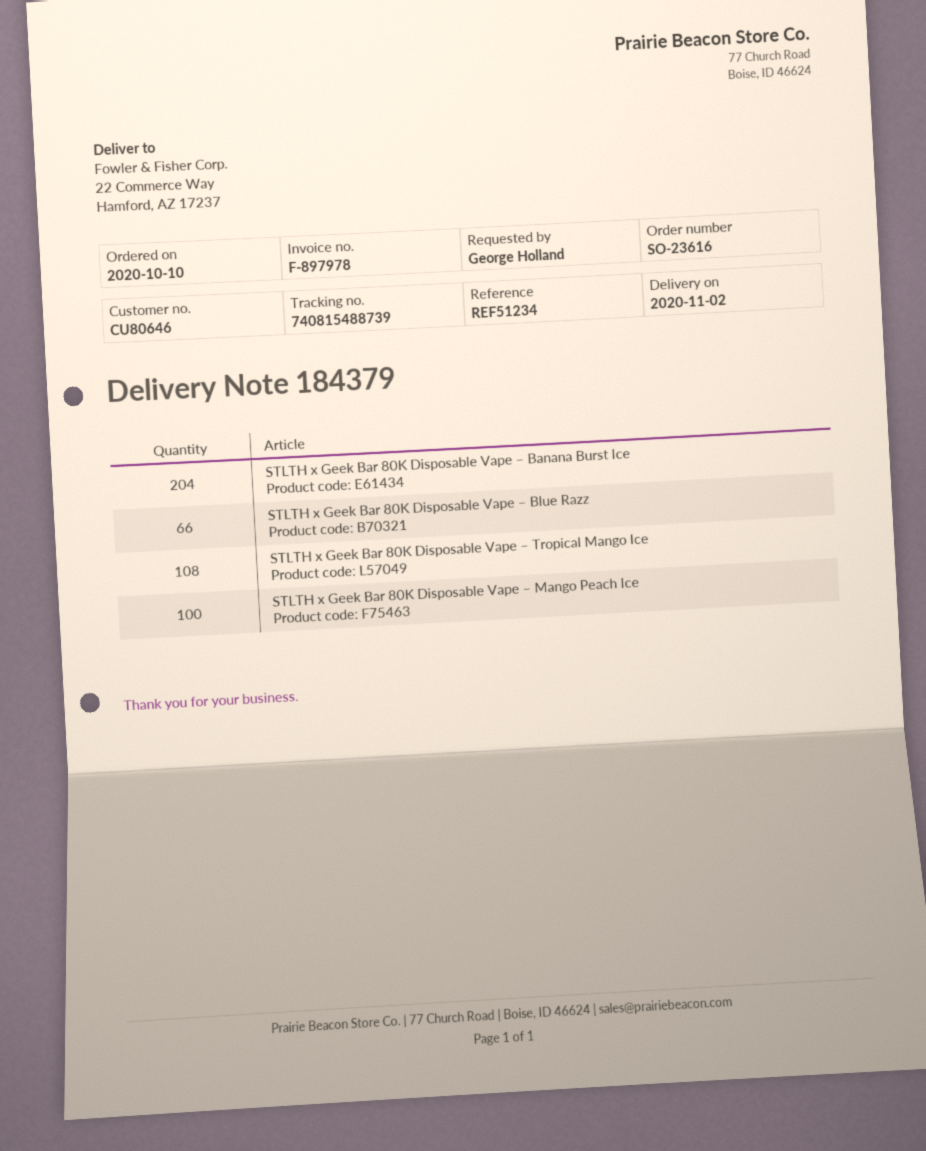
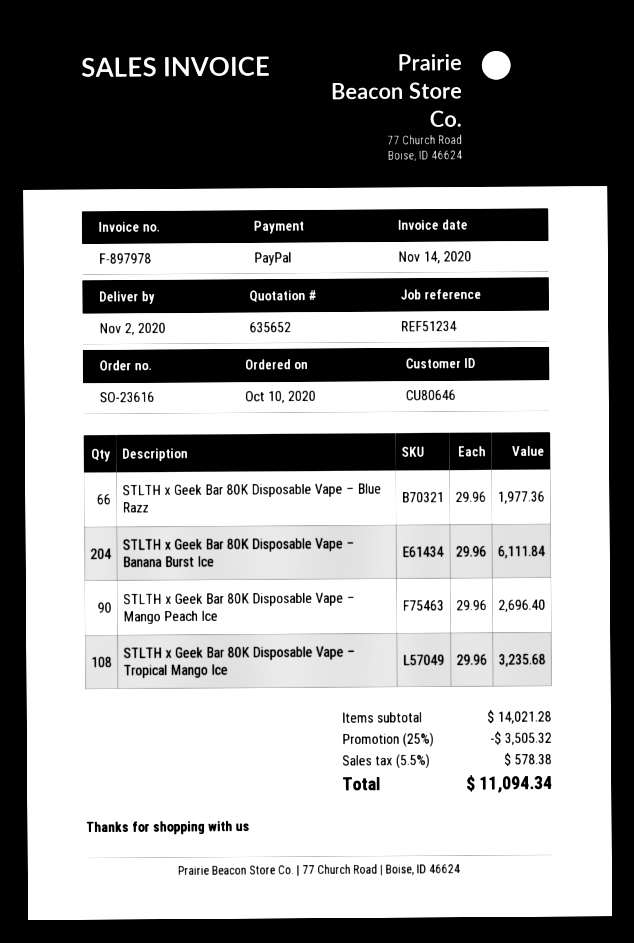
STLTH x Geek Bar 80K Disposable Vape – Mango Peach Ice: 100 -> 90

